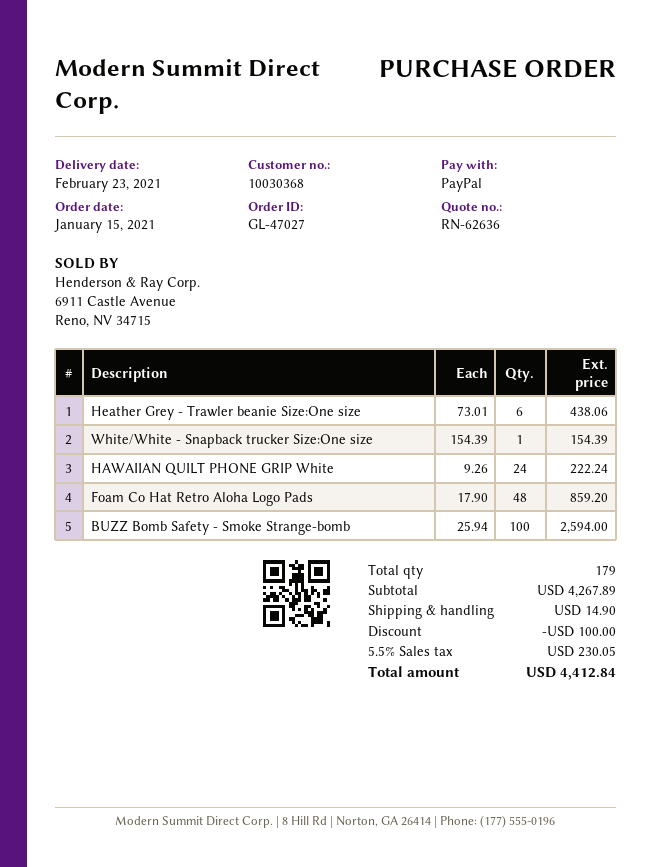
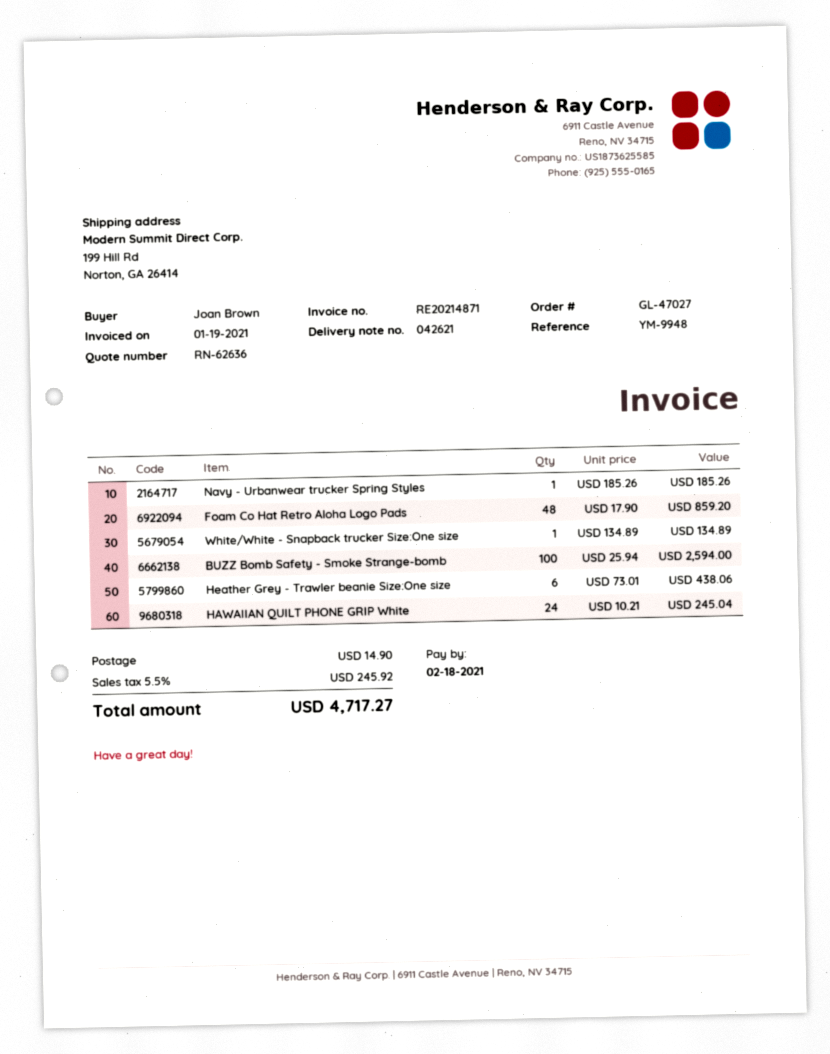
White/White - Snapback trucker Size:One size: 1 x 154.39 = 154.39 -> 1 x 134.89 = 134.89
HAWAIIAN QUILT PHONE GRIP White: 24 x 9.26 = 222.24 -> 24 x 10.21 = 245.04
Navy - Urbanwear trucker Spring Styles: none -> 1 x 185.26 = 185.26
discount: 100.00 -> none
tax: 5.5% = 230.05 -> 5.5% = 245.92
total: 4412.84 -> 4717.27

